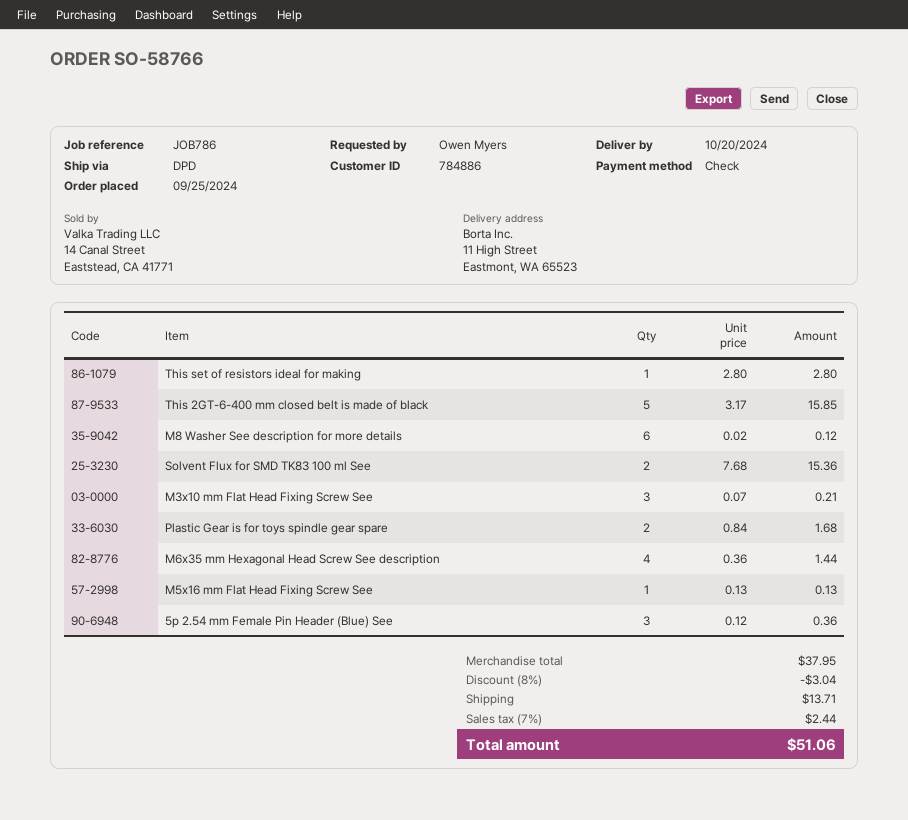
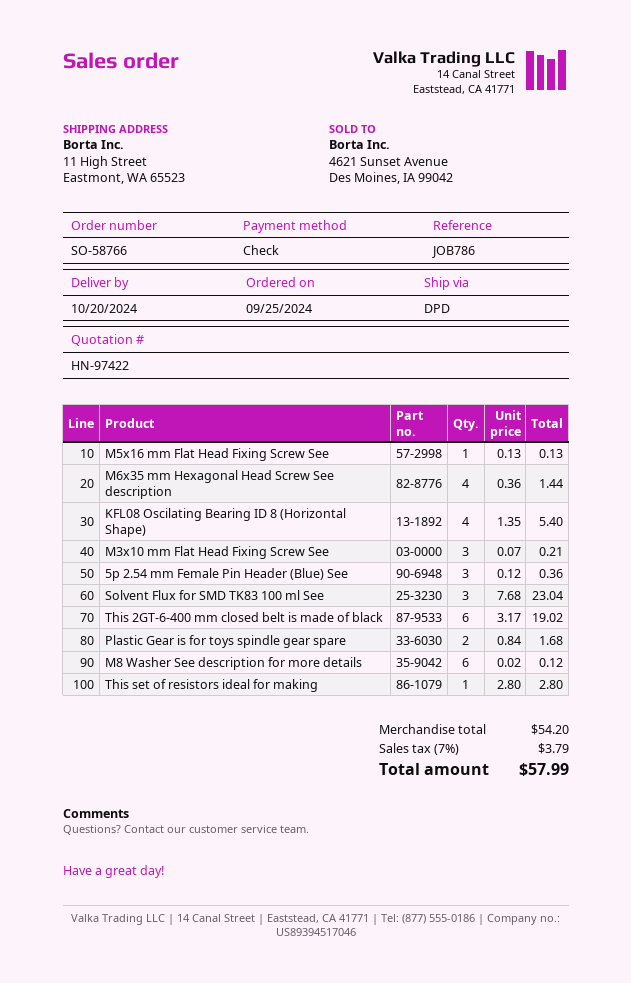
This 2GT-6-400 mm closed belt is made of black: 5 x 3.17 = 15.85 -> 6 x 3.17 = 19.02
Solvent Flux for SMD TK83 100 ml See: 2 x 7.68 = 15.36 -> 3 x 7.68 = 23.04
KFL08 Oscilating Bearing ID 8 (Horizontal Shape): none -> 4 x 1.35 = 5.40
subtotal: 37.95 -> 54.20
discount: 8% = 3.04 -> none
shipping: 13.71 -> none
tax: 7% = 2.44 -> 7% = 3.79
total: 51.06 -> 57.99

